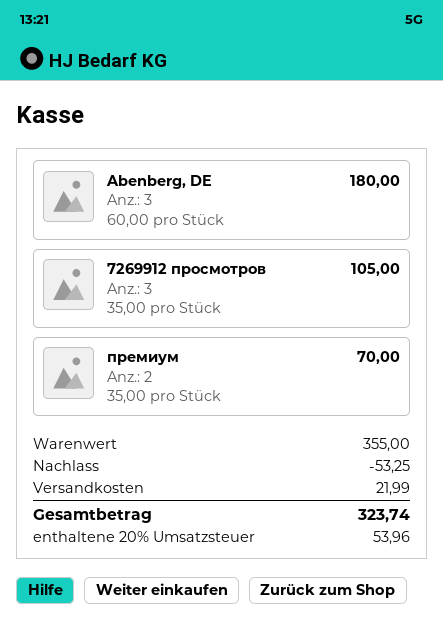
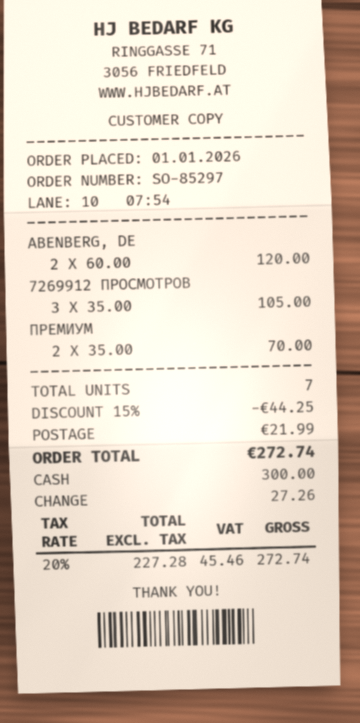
Abenberg, DE: 3 x 60.00 = 180.00 -> 2 x 60.00 = 120.00
discount: 53.25 -> 44.25
tax: 20% = 53.96 -> 20% = 45.46
total: 323.74 -> 272.74

